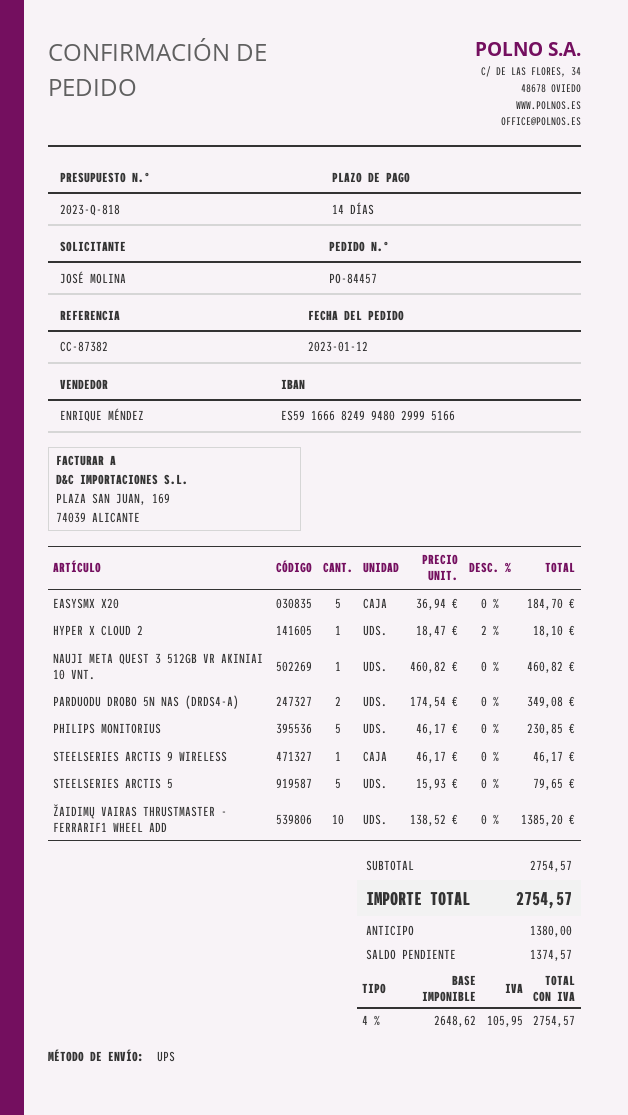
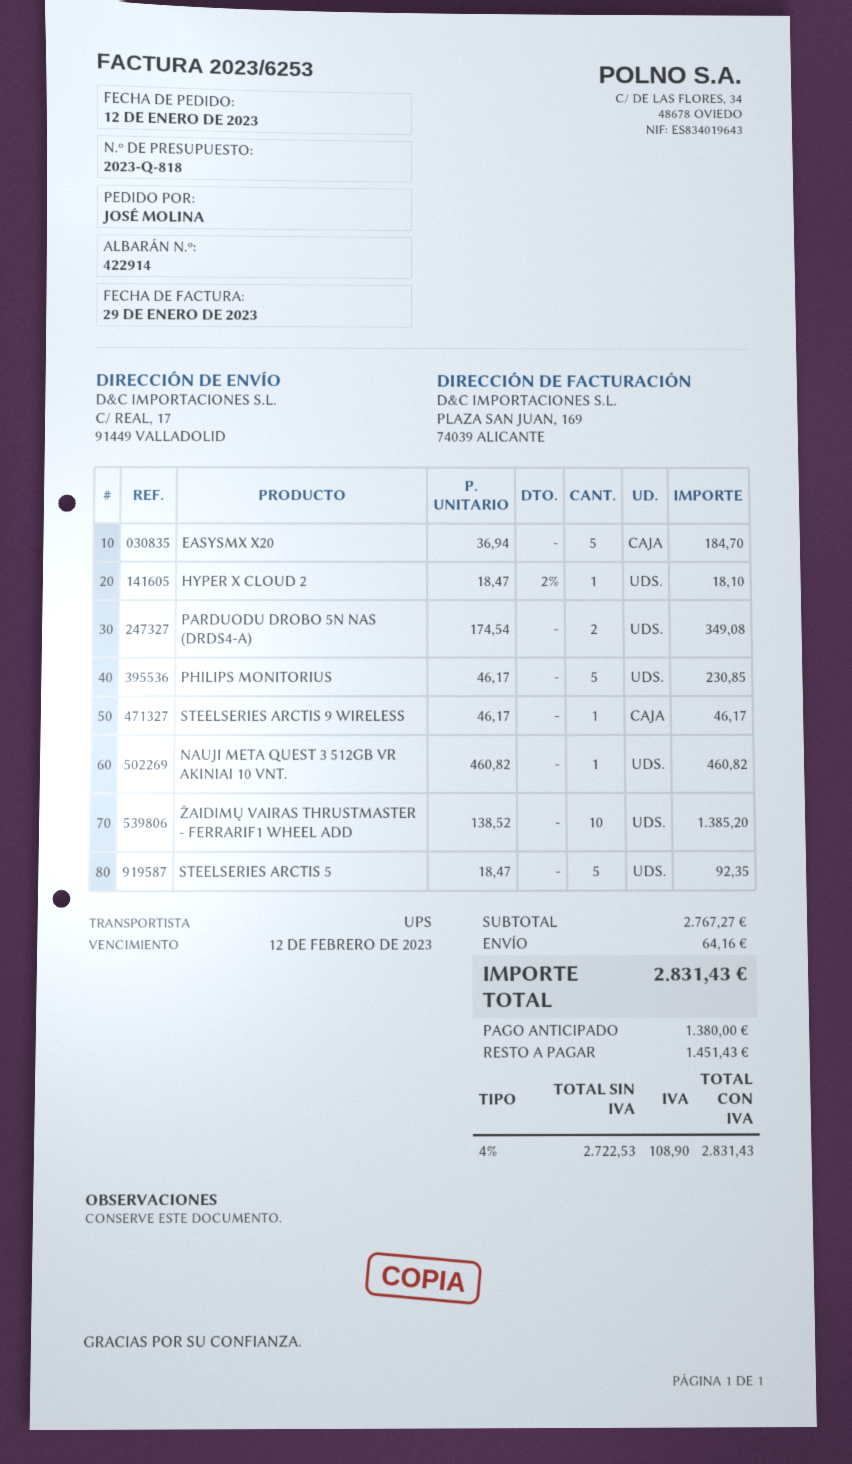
STEELSERIES ARCTIS 5: 5 x 15.93 = 79.65 -> 5 x 18.47 = 92.35
subtotal: 2754.57 -> 2767.27
shipping: none -> 64.16
net: 2648.62 -> 2722.53
tax: 4% = 105.95 -> 4% = 108.90
total: 2754.57 -> 2831.43
balance: 1374.57 -> 1451.43

